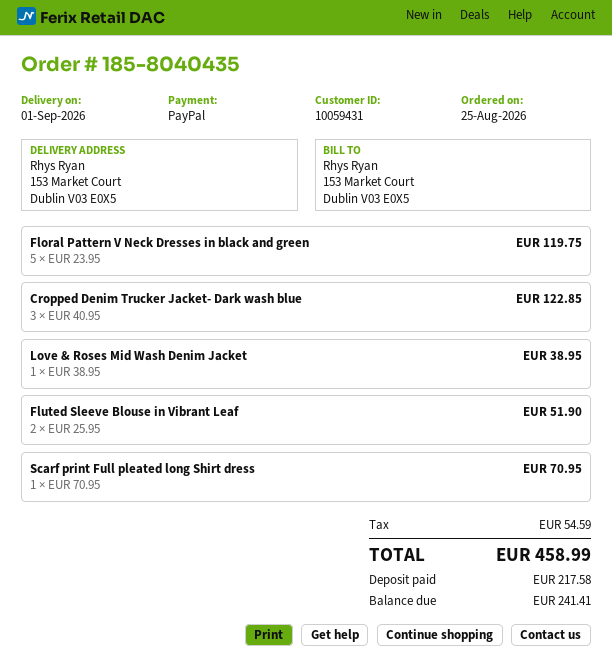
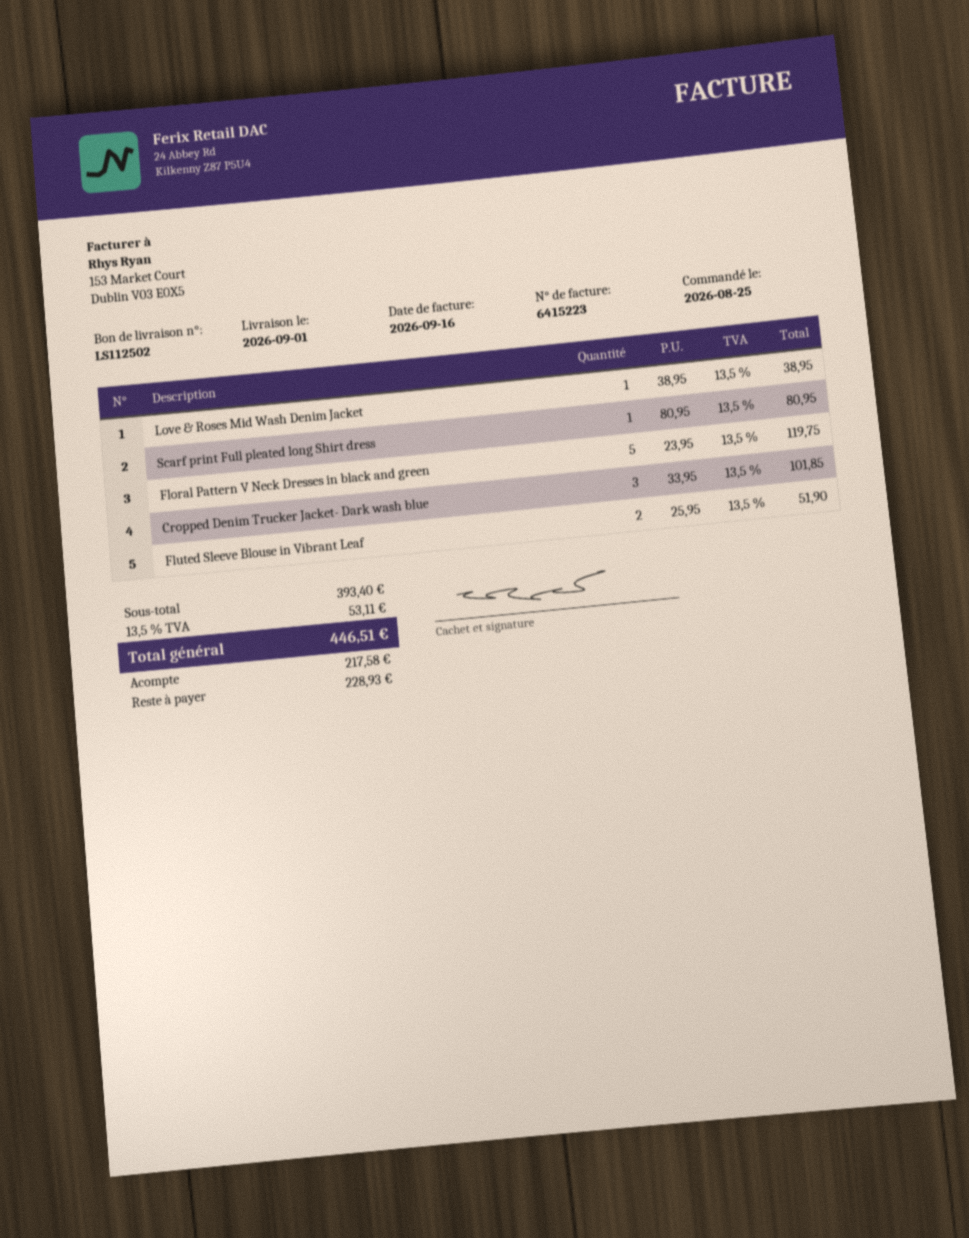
Cropped Denim Trucker Jacket- Dark wash blue: 3 x 40.95 = 122.85 -> 3 x 33.95 = 101.85
Scarf print Full pleated long Shirt dress: 1 x 70.95 = 70.95 -> 1 x 80.95 = 80.95
tax: 54.59 -> 53.11
total: 458.99 -> 446.51
balance: 241.41 -> 228.93

